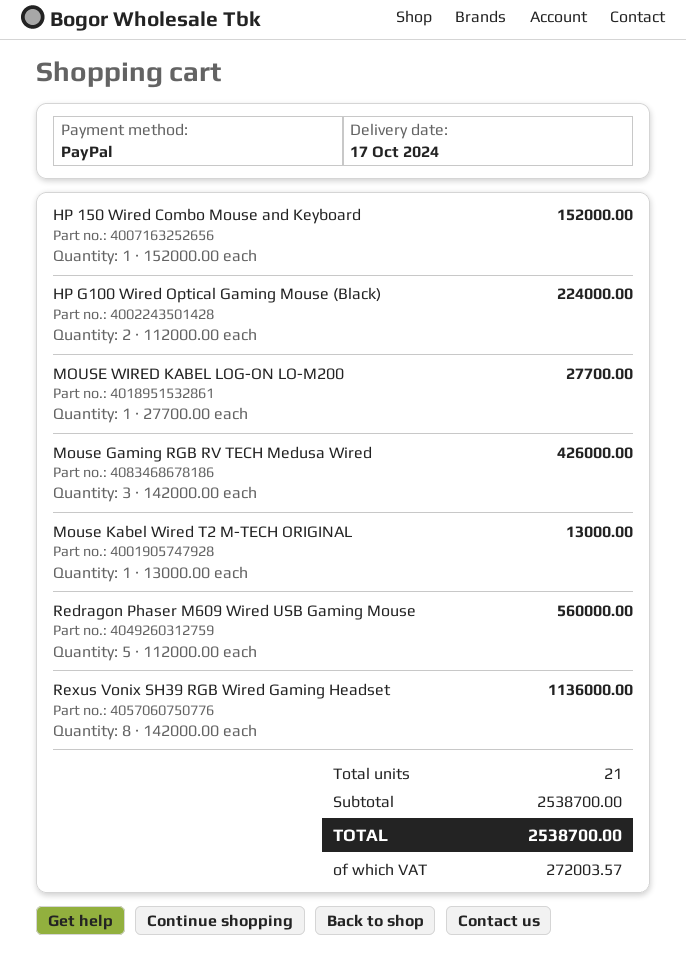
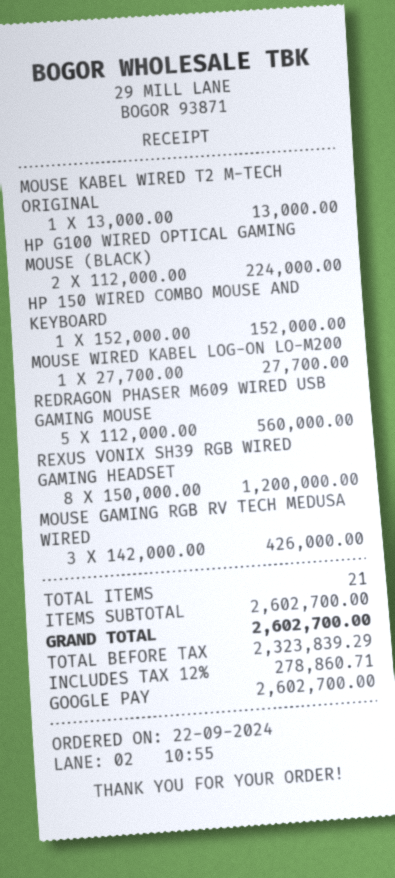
payment method: PayPal -> Google Pay
Rexus Vonix SH39 RGB Wired Gaming Headset: 8 x 142000.00 = 1136000.00 -> 8 x 150000.00 = 1200000.00
subtotal: 2538700.00 -> 2602700.00
tax: 272003.57 -> 278860.71
total: 2538700.00 -> 2602700.00

